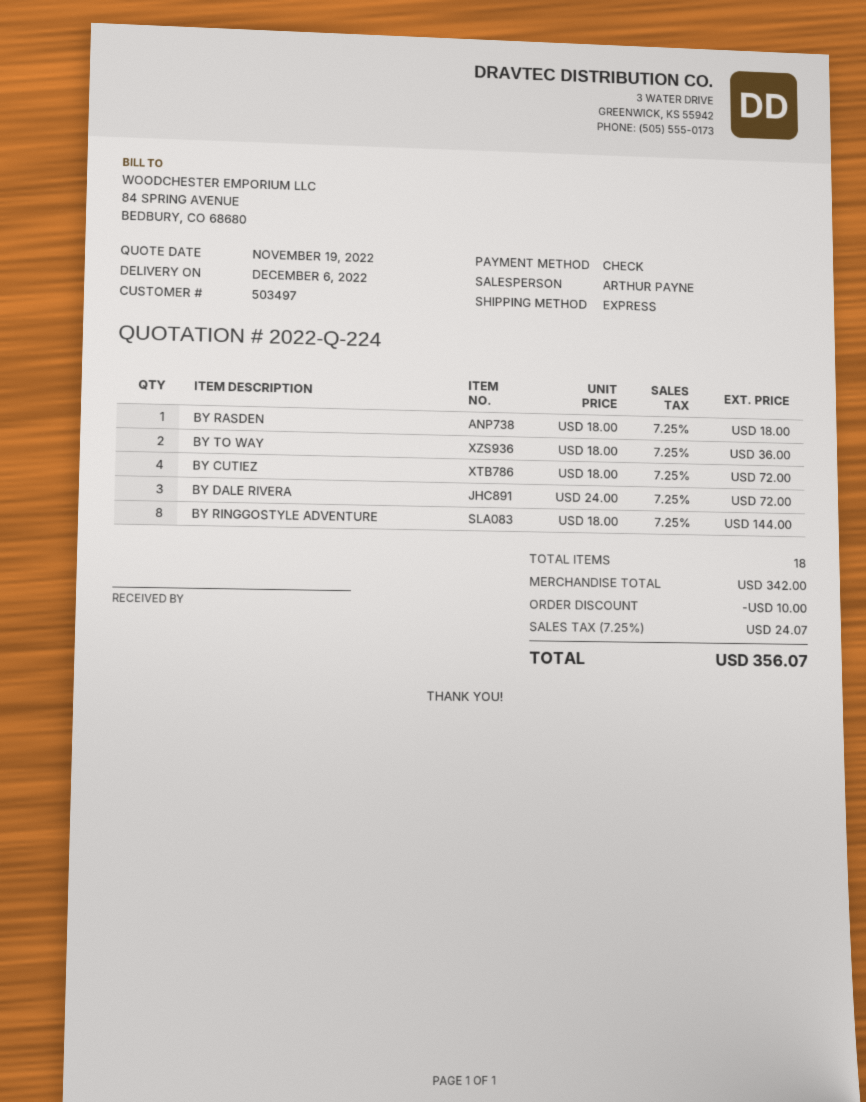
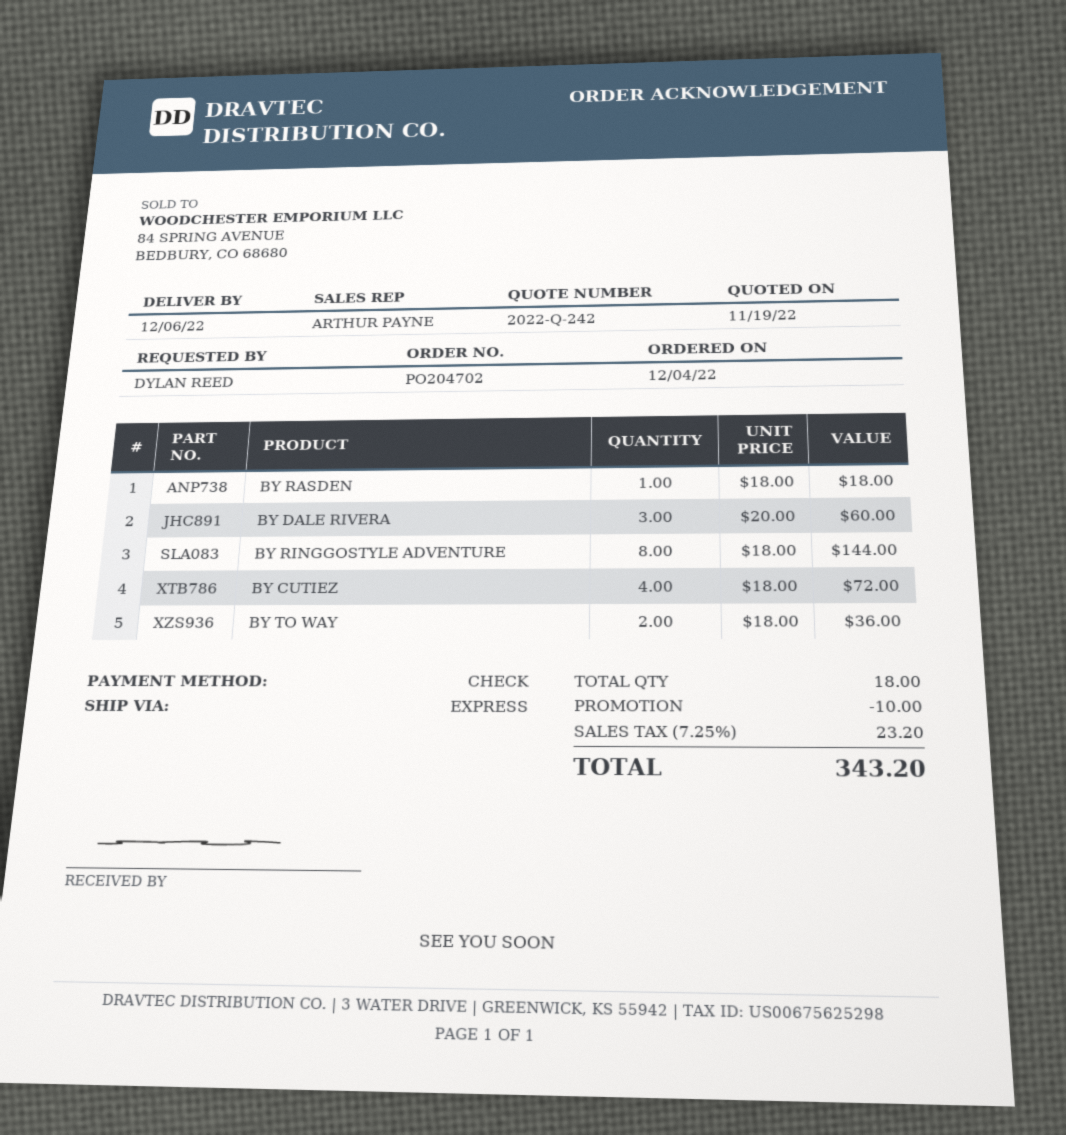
quote number: 2022-Q-224 -> 2022-Q-242
BY DALE RIVERA: 3 x 24.00 = 72.00 -> 3 x 20.00 = 60.00
tax: 7.25% = 24.07 -> 7.25% = 23.20
total: 356.07 -> 343.20

